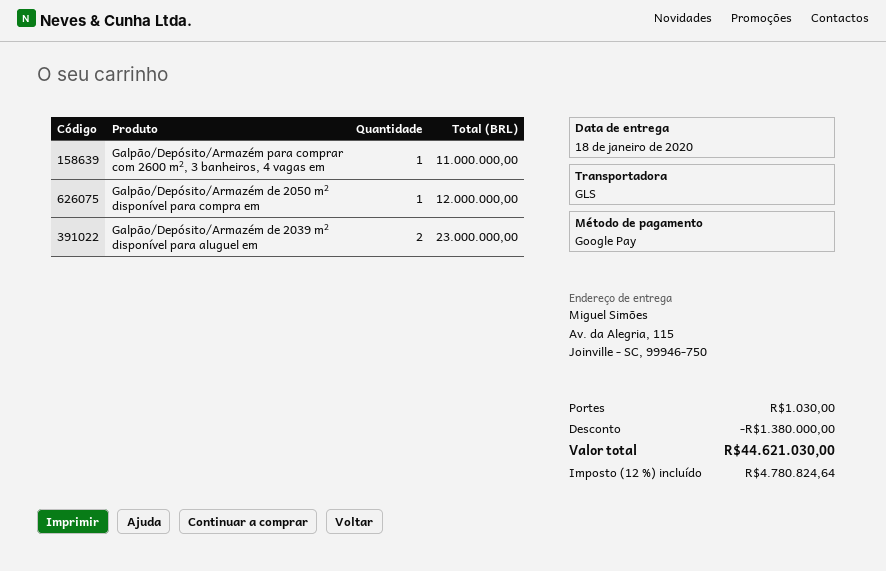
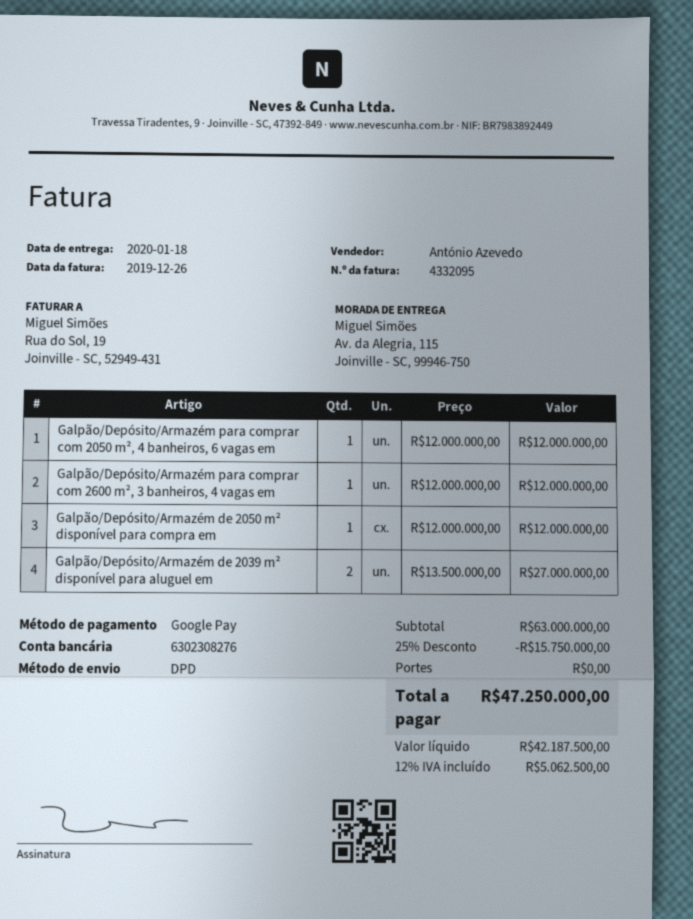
shipping method: GLS -> DPD
Galpão/Depósito/Armazém para comprar com 2600 m², 3 banheiros, 4 vagas em: 1 for 11000000.00 -> 1 for 12000000.00
Galpão/Depósito/Armazém de 2039 m² disponível para aluguel em: 2 for 23000000.00 -> 2 for 27000000.00
Galpão/Depósito/Armazém para comprar com 2050 m², 4 banheiros, 6 vagas em: none -> 1 for 12000000.00
discount: 1380000.00 -> 15750000.00
shipping: 1030.00 -> 0.00
tax: 12% = 4780824.64 -> 12% = 5062500.00
total: 44621030.00 -> 47250000.00

